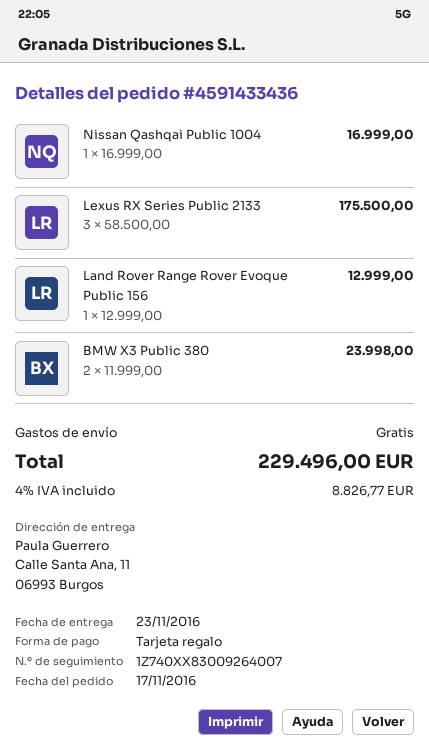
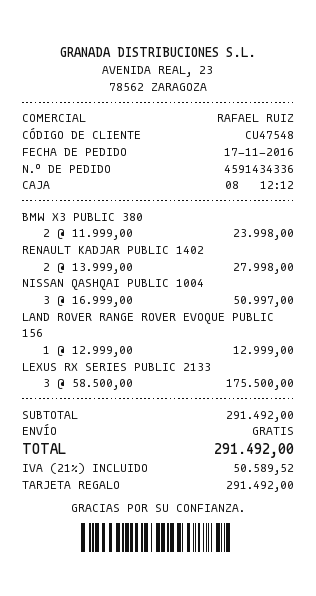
order number: 4591433436 -> 4591434336
Nissan Qashqai Public 1004: 1 x 16999.00 = 16999.00 -> 3 x 16999.00 = 50997.00
RENAULT KADJAR PUBLIC 1402: none -> 2 x 13999.00 = 27998.00
tax: 4% = 8826.77 -> 21% = 50589.52
total: 229496.00 -> 291492.00

